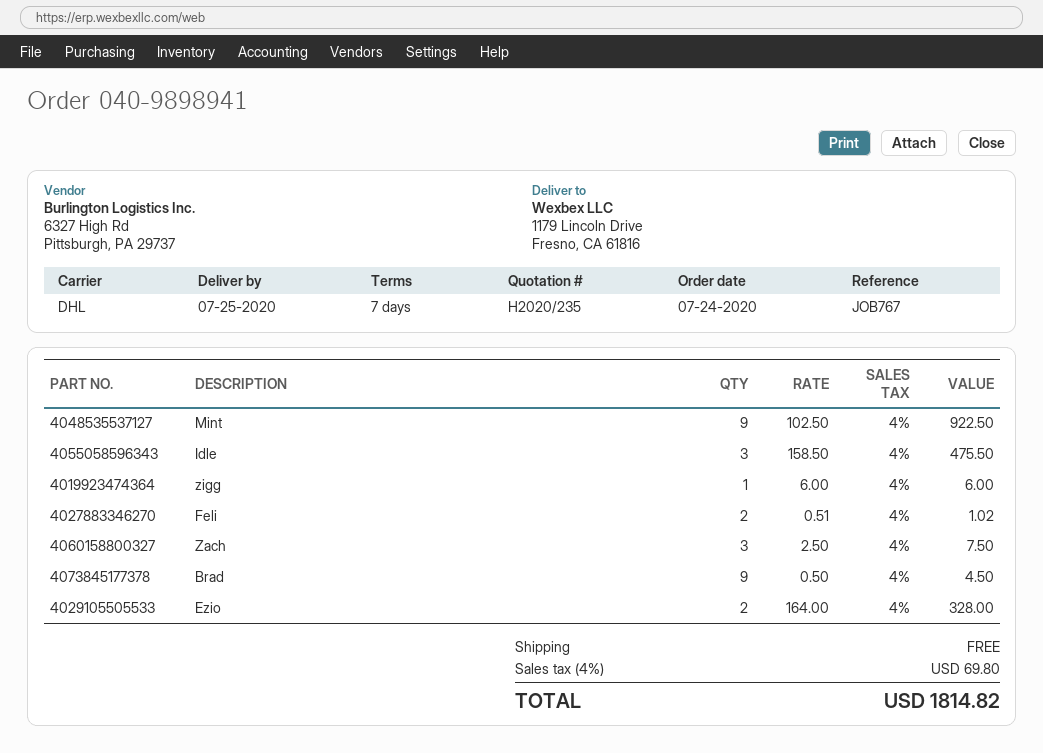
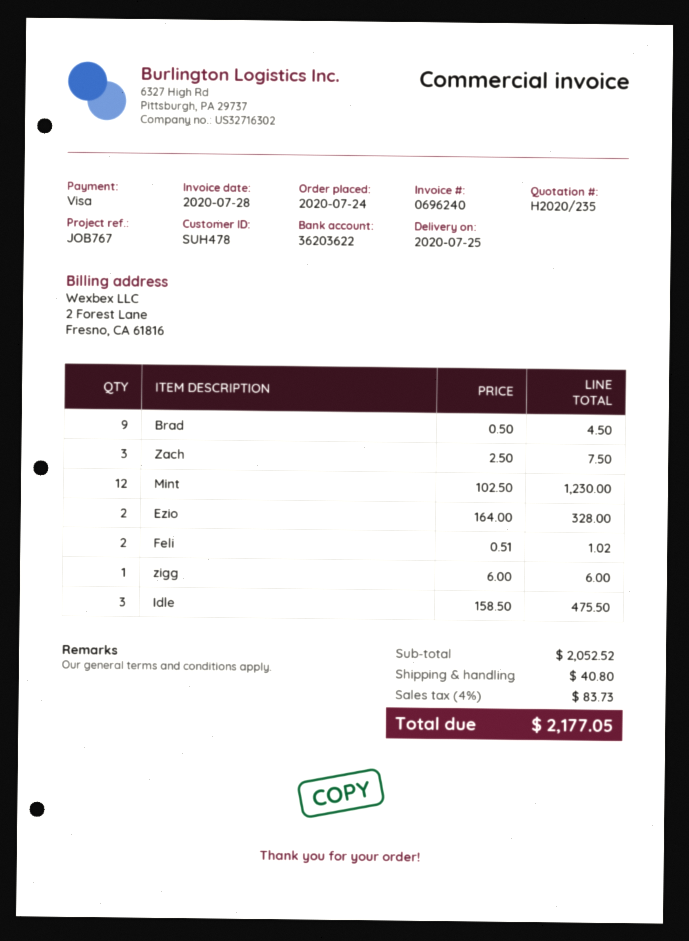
Mint: 9 x 102.50 = 922.50 -> 12 x 102.50 = 1230.00
shipping: 0.00 -> 40.80
tax: 4% = 69.80 -> 4% = 83.73
total: 1814.82 -> 2177.05

